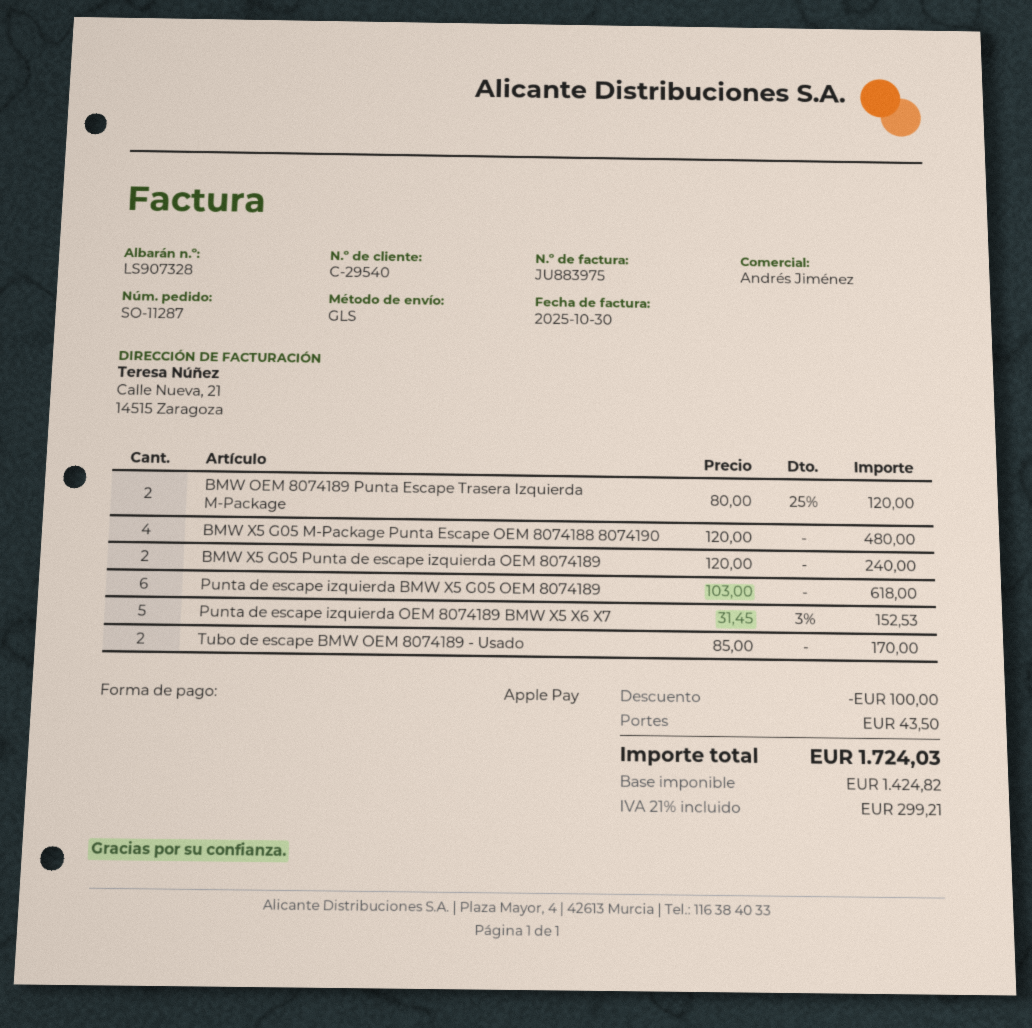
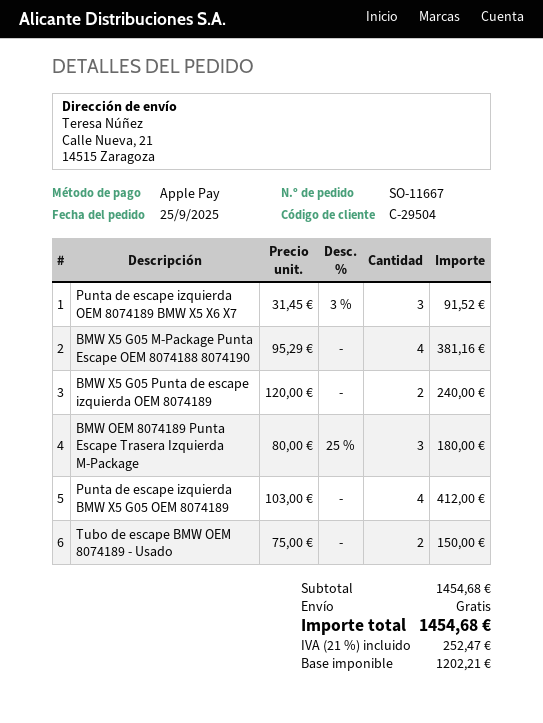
order number: SO-11287 -> SO-11667
customer number: C-29540 -> C-29504
BMW OEM 8074189 Punta Escape Trasera Izquierda M-Package: 2 x 80.00 - 25% = 120.00 -> 3 x 80.00 - 25% = 180.00
BMW X5 G05 M-Package Punta Escape OEM 8074188 8074190: 4 x 120.00 = 480.00 -> 4 x 95.29 = 381.16
Punta de escape izquierda BMW X5 G05 OEM 8074189: 6 x 103.00 = 618.00 -> 4 x 103.00 = 412.00
Punta de escape izquierda OEM 8074189 BMW X5 X6 X7: 5 x 31.45 - 3% = 152.53 -> 3 x 31.45 - 3% = 91.52
Tubo de escape BMW OEM 8074189 - Usado: 2 x 85.00 = 170.00 -> 2 x 75.00 = 150.00
discount: 100.00 -> none
shipping: 43.50 -> 0.00
net: 1424.82 -> 1202.21
tax: 21% = 299.21 -> 21% = 252.47
total: 1724.03 -> 1454.68

